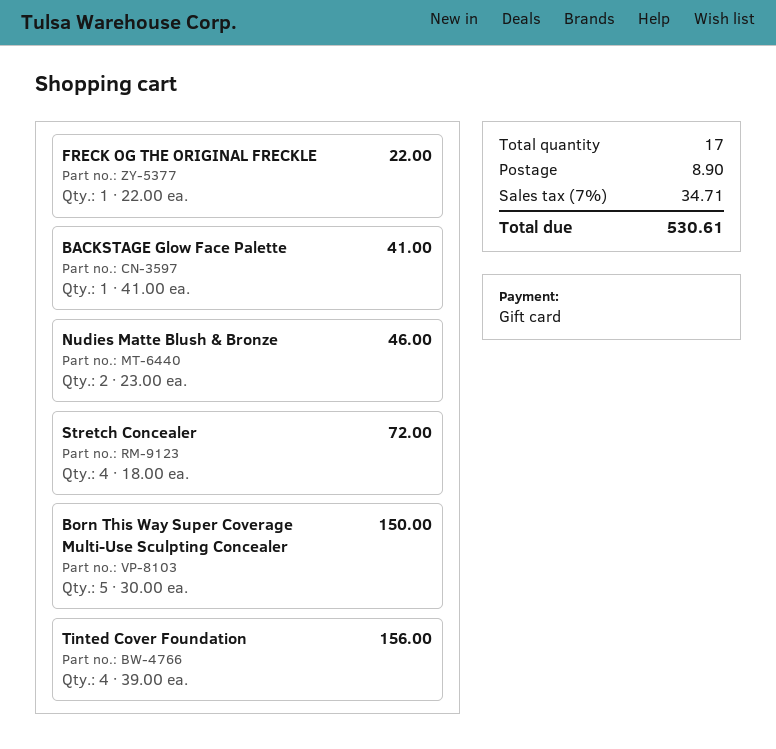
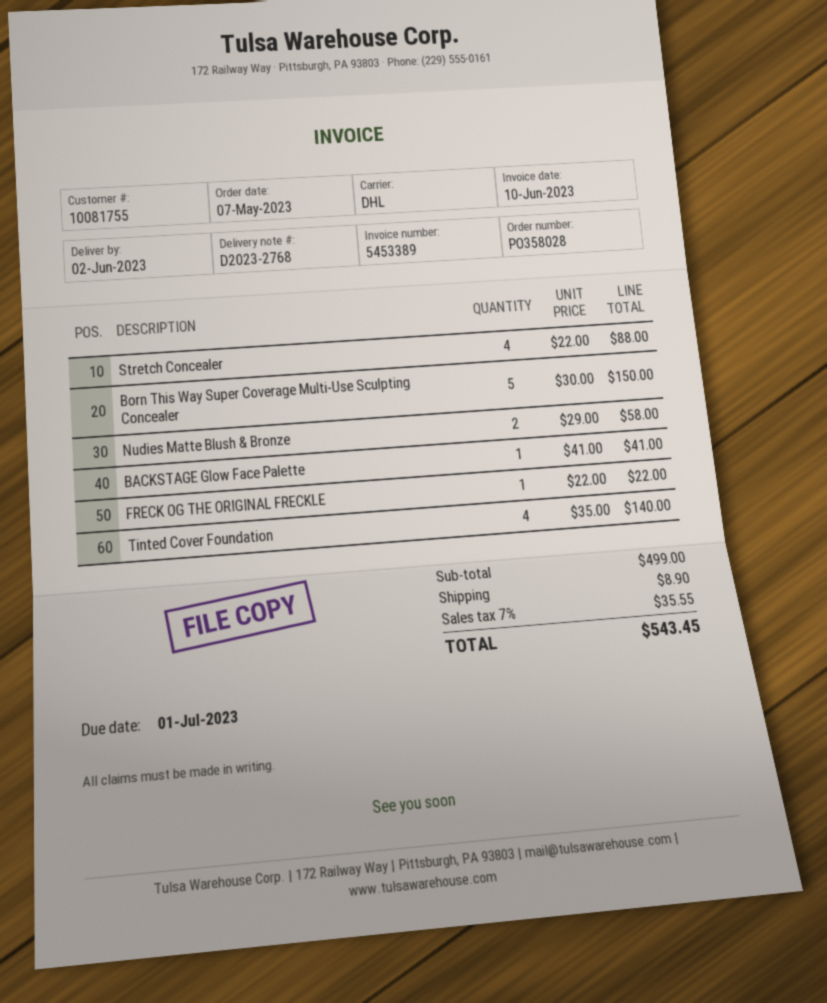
Nudies Matte Blush & Bronze: 2 x 23.00 = 46.00 -> 2 x 29.00 = 58.00
Stretch Concealer: 4 x 18.00 = 72.00 -> 4 x 22.00 = 88.00
Tinted Cover Foundation: 4 x 39.00 = 156.00 -> 4 x 35.00 = 140.00
tax: 7% = 34.71 -> 7% = 35.55
total: 530.61 -> 543.45

